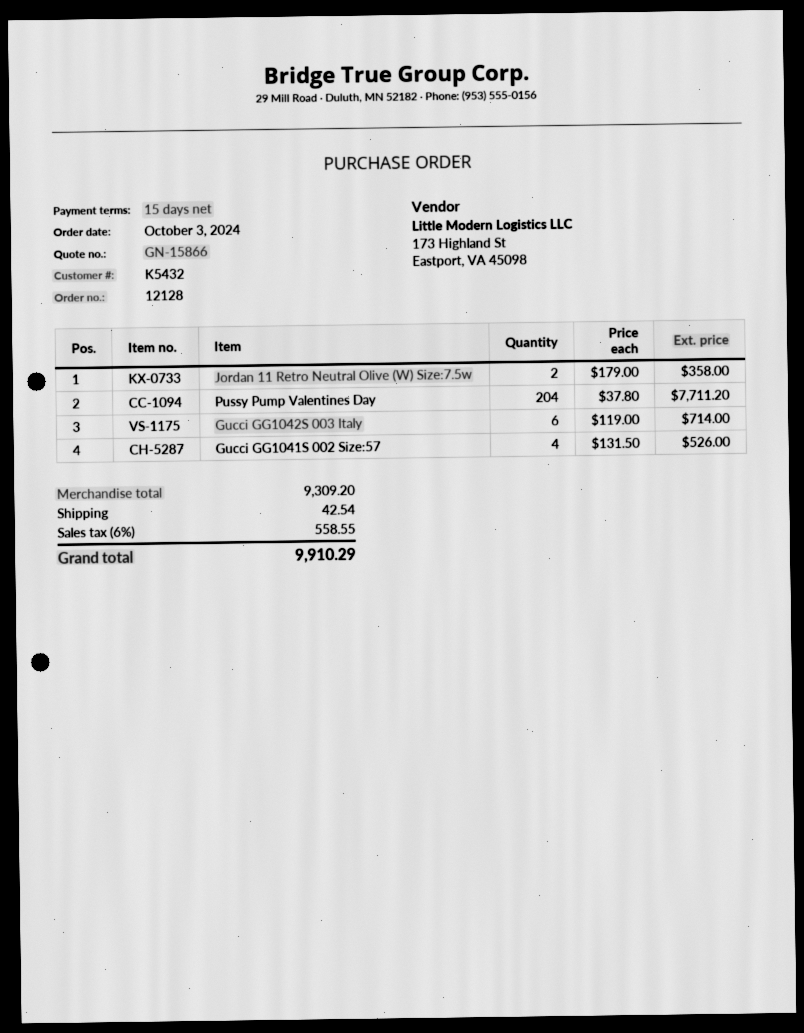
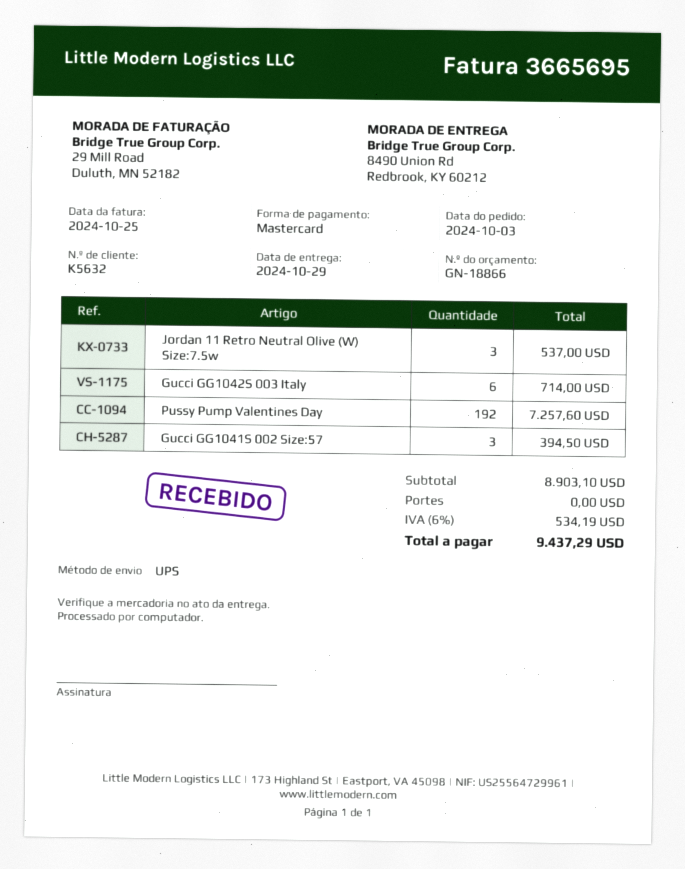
quote number: GN-15866 -> GN-18866
customer number: K5432 -> K5632
Jordan 11 Retro Neutral Olive (W) Size:7.5w: 2 for 358.00 -> 3 for 537.00
Pussy Pump Valentines Day: 204 for 7711.20 -> 192 for 7257.60
Gucci GG1041S 002 Size:57: 4 for 526.00 -> 3 for 394.50
subtotal: 9309.20 -> 8903.10
shipping: 42.54 -> 0.00
tax: 6% = 558.55 -> 6% = 534.19
total: 9910.29 -> 9437.29

